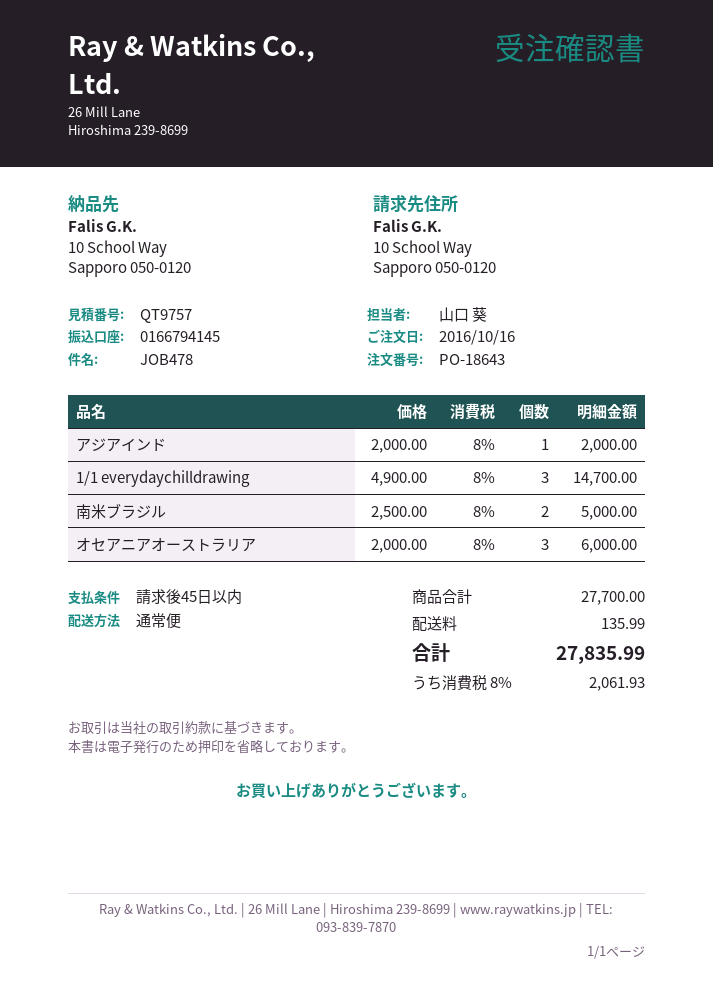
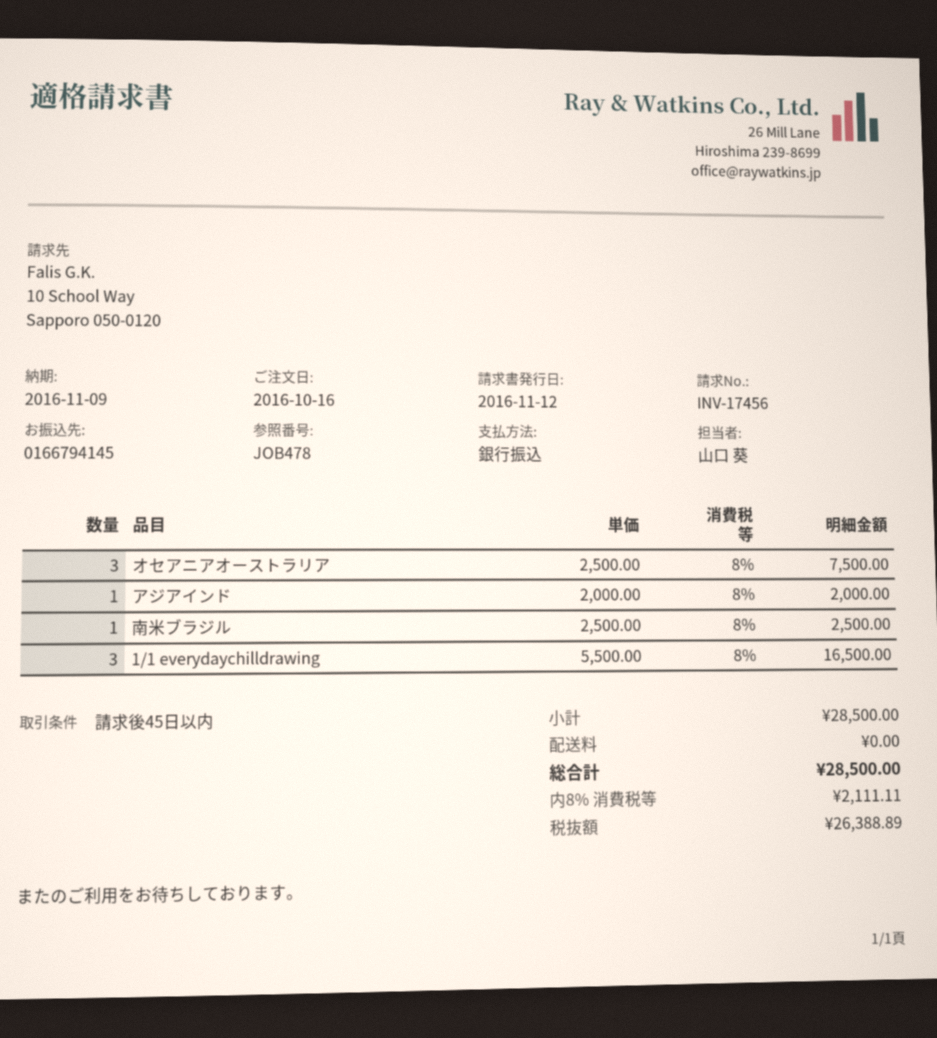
1/1 everydaychilldrawing: 3 x 4900.00 = 14700.00 -> 3 x 5500.00 = 16500.00
南米ブラジル: 2 x 2500.00 = 5000.00 -> 1 x 2500.00 = 2500.00
オセアニアオーストラリア: 3 x 2000.00 = 6000.00 -> 3 x 2500.00 = 7500.00
subtotal: 27700.00 -> 28500.00
shipping: 135.99 -> 0.00
tax: 8% = 2061.93 -> 8% = 2111.11
total: 27835.99 -> 28500.00

